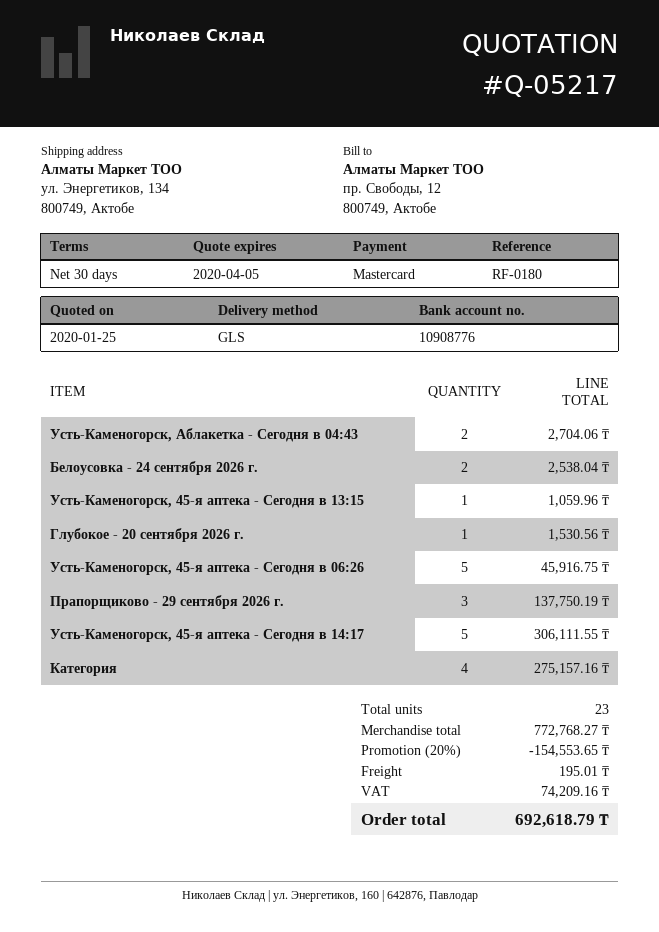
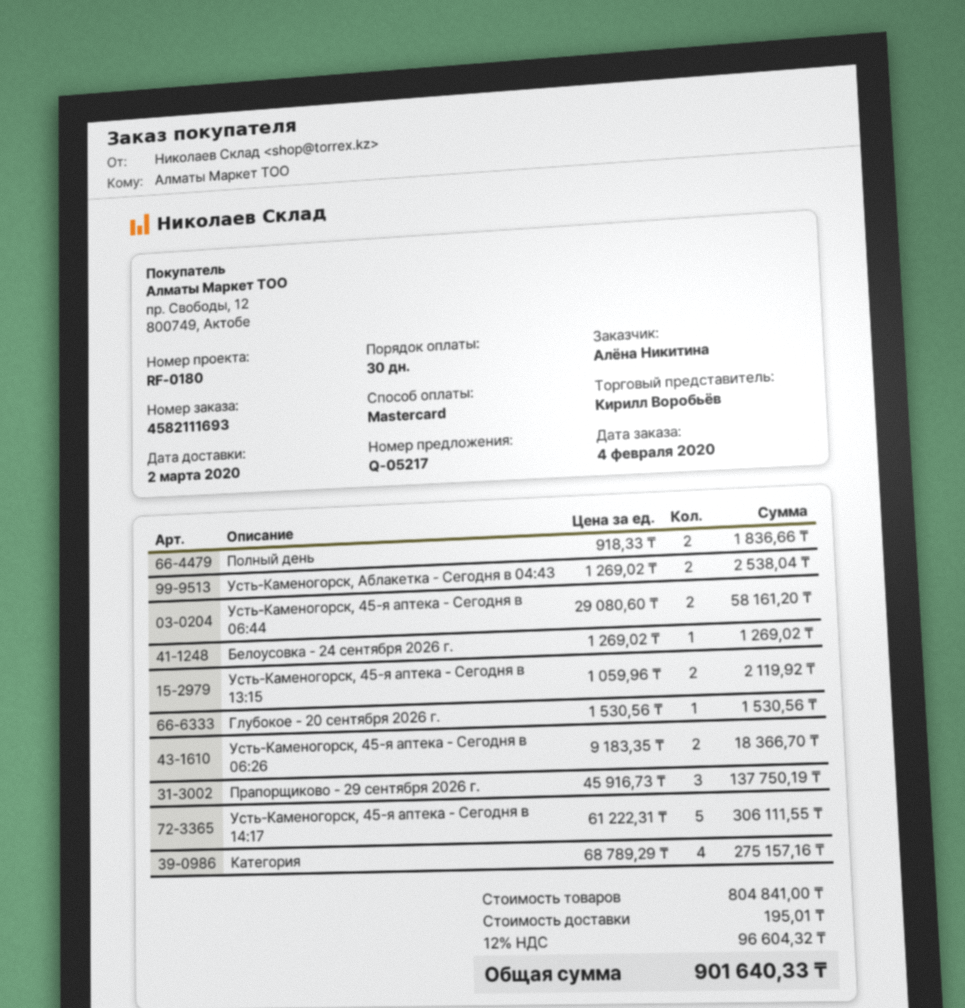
Усть-Каменогорск, Аблакетка - Сегодня в 04:43: 2 for 2704.06 -> 2 for 2538.04
Белоусовка - 24 сентября 2026 г.: 2 for 2538.04 -> 1 for 1269.02
Усть-Каменогорск, 45-я аптека - Сегодня в 13:15: 1 for 1059.96 -> 2 for 2119.92
Усть-Каменогорск, 45-я аптека - Сегодня в 06:26: 5 for 45916.75 -> 2 for 18366.70
Полный день: none -> 2 for 1836.66
Усть-Каменогорск, 45-я аптека - Сегодня в 06:44: none -> 2 for 58161.20
subtotal: 772768.27 -> 804841.00
discount: 20% = 154553.65 -> none
tax: 74209.16 -> 96604.32
total: 692618.79 -> 901640.33

